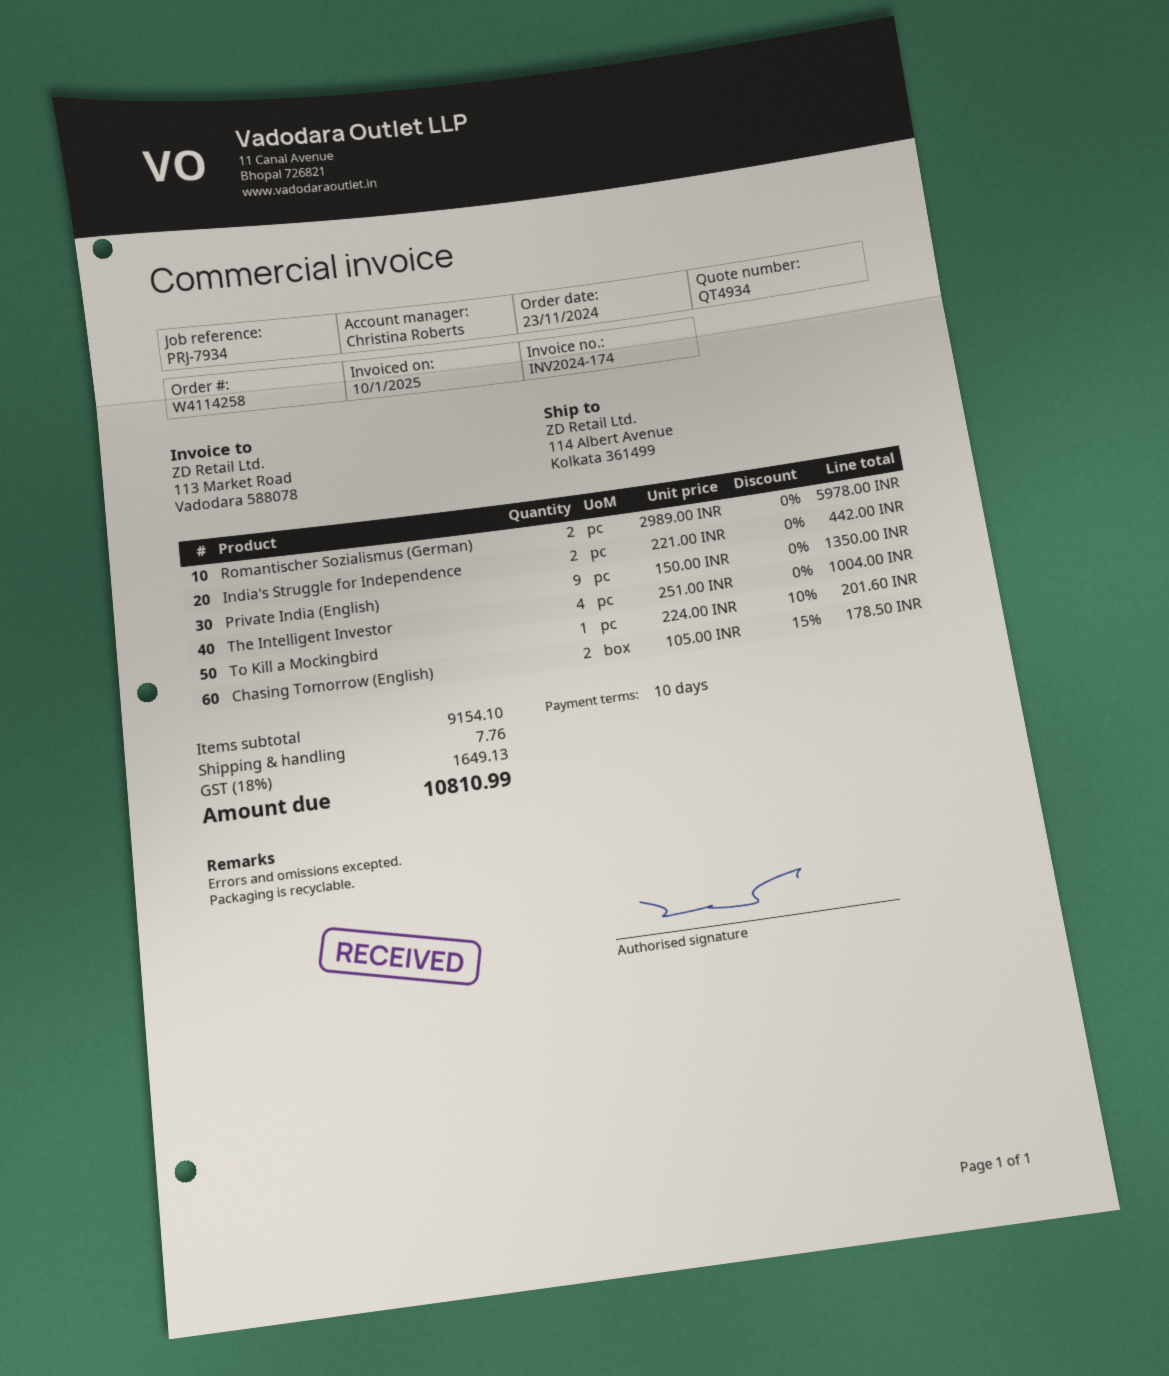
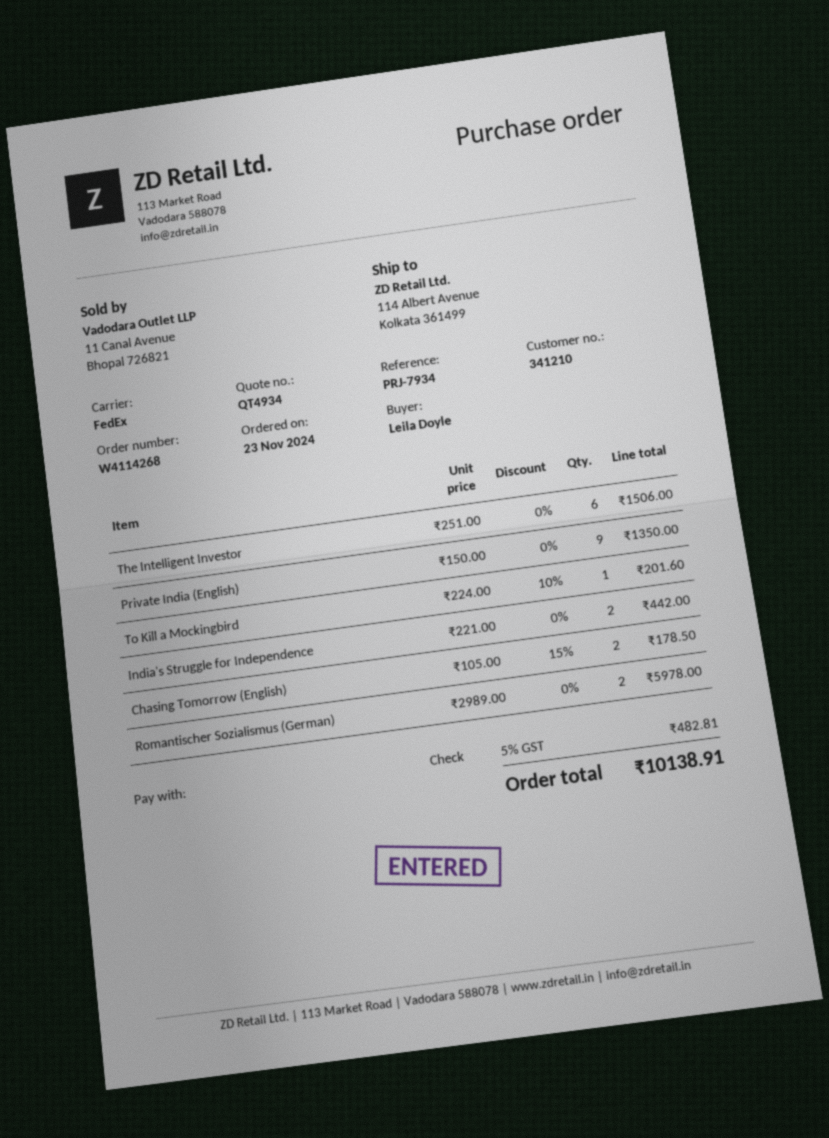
order number: W4114258 -> W4114268
The Intelligent Investor: 4 x 251.00 = 1004.00 -> 6 x 251.00 = 1506.00
shipping: 7.76 -> none
tax: 18% = 1649.13 -> 5% = 482.81
total: 10810.99 -> 10138.91

